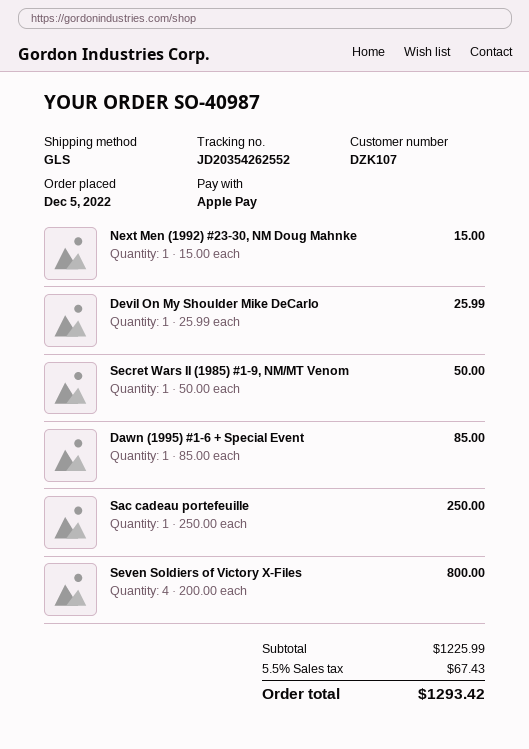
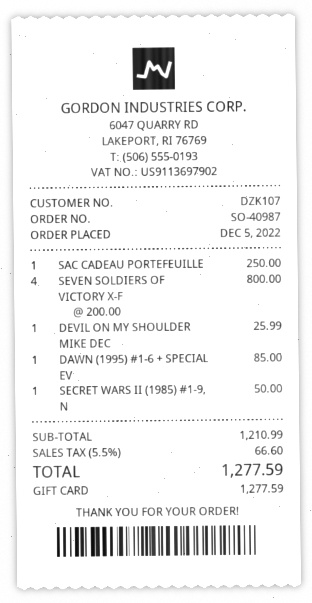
payment method: Apple Pay -> gift card
Next Men (1992) #23-30, NM Doug Mahnke: 1 x 15.00 = 15.00 -> none
subtotal: 1225.99 -> 1210.99
tax: 5.5% = 67.43 -> 5.5% = 66.60
total: 1293.42 -> 1277.59

